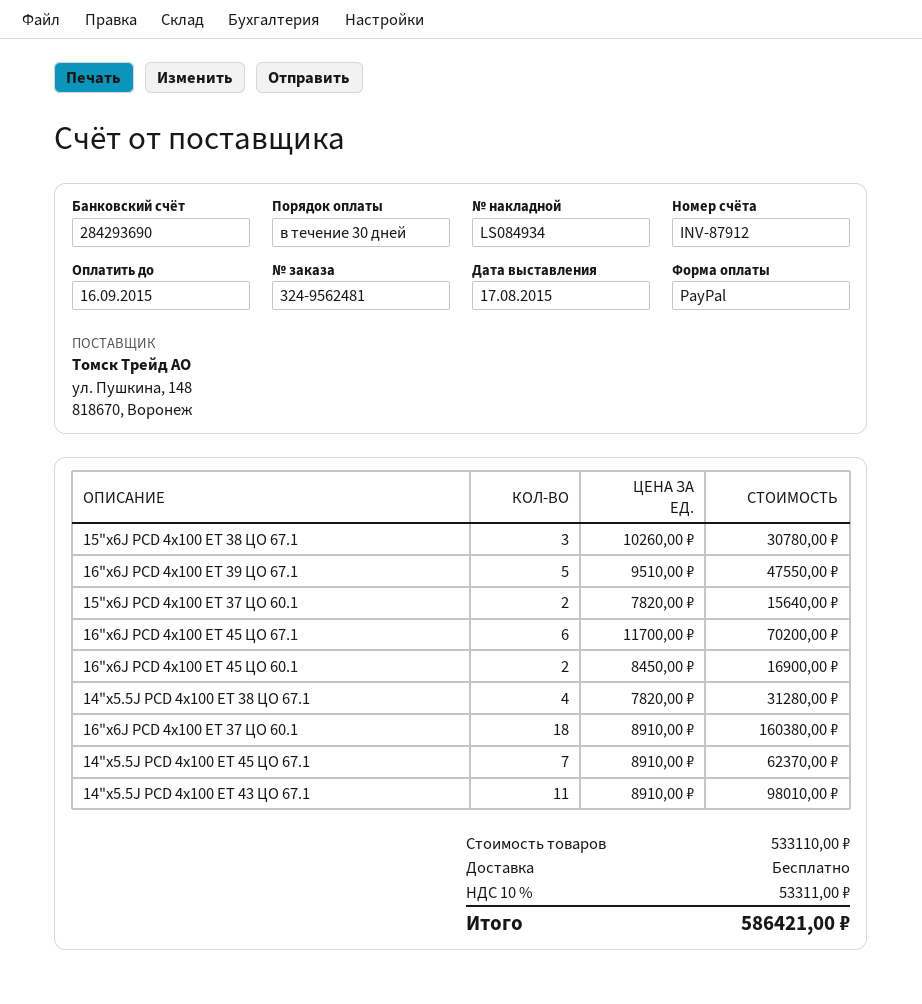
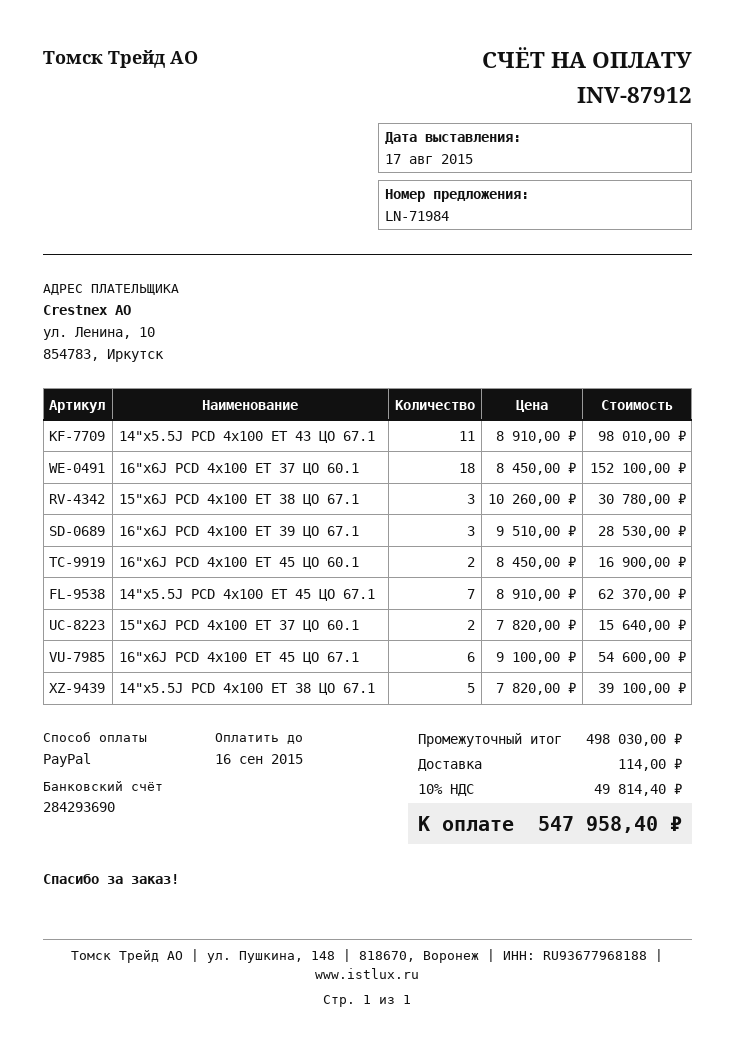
16"x6J PCD 4x100 ЕТ 39 ЦО 67.1: 5 x 9510.00 = 47550.00 -> 3 x 9510.00 = 28530.00
16"x6J PCD 4x100 ЕТ 45 ЦО 67.1: 6 x 11700.00 = 70200.00 -> 6 x 9100.00 = 54600.00
14"x5.5J PCD 4x100 ЕТ 38 ЦО 67.1: 4 x 7820.00 = 31280.00 -> 5 x 7820.00 = 39100.00
16"x6J PCD 4x100 ЕТ 37 ЦО 60.1: 18 x 8910.00 = 160380.00 -> 18 x 8450.00 = 152100.00
subtotal: 533110.00 -> 498030.00
shipping: 0.00 -> 114.00
tax: 10% = 53311.00 -> 10% = 49814.40
total: 586421.00 -> 547958.40

